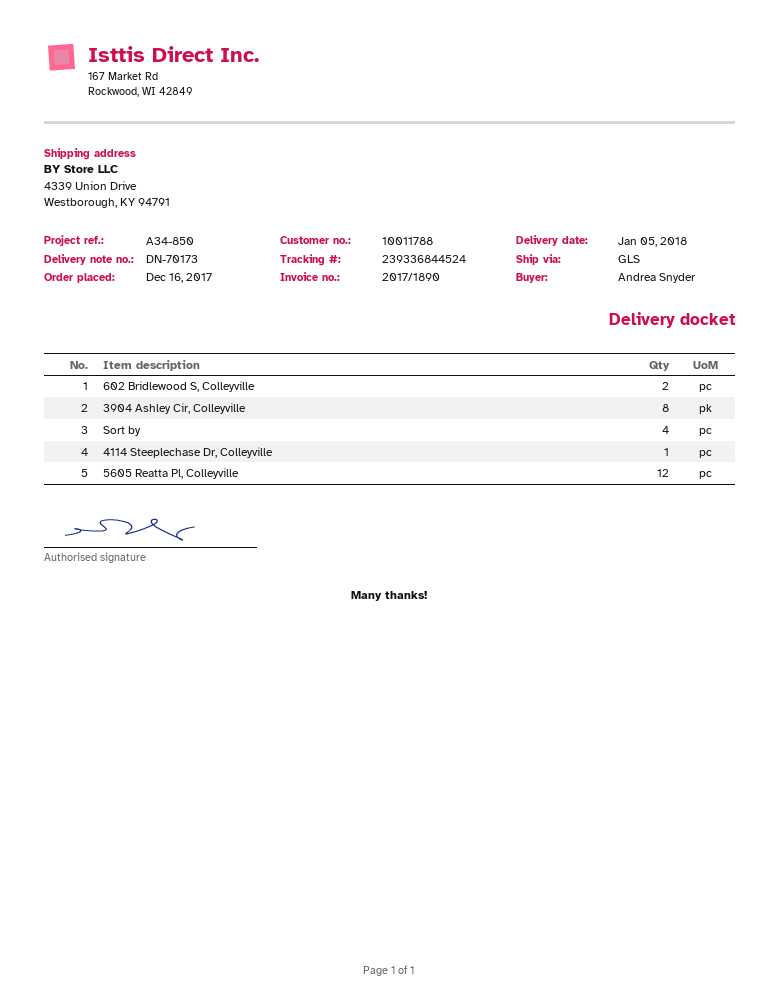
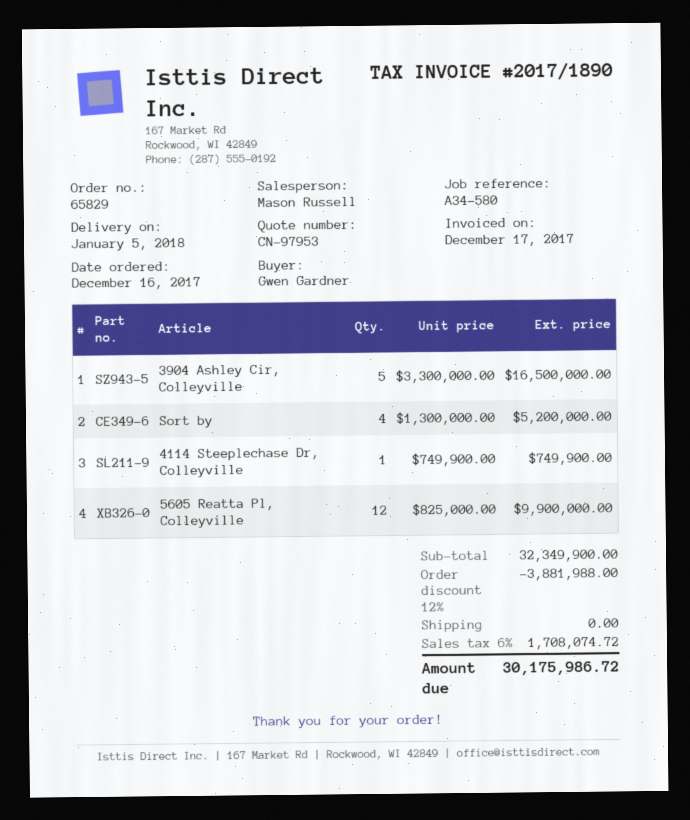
reference: A34-850 -> A34-580
ordered by: Andrea Snyder -> Gwen Gardner
602 Bridlewood S, Colleyville: 2 -> none
3904 Ashley Cir, Colleyville: 8 -> 5

